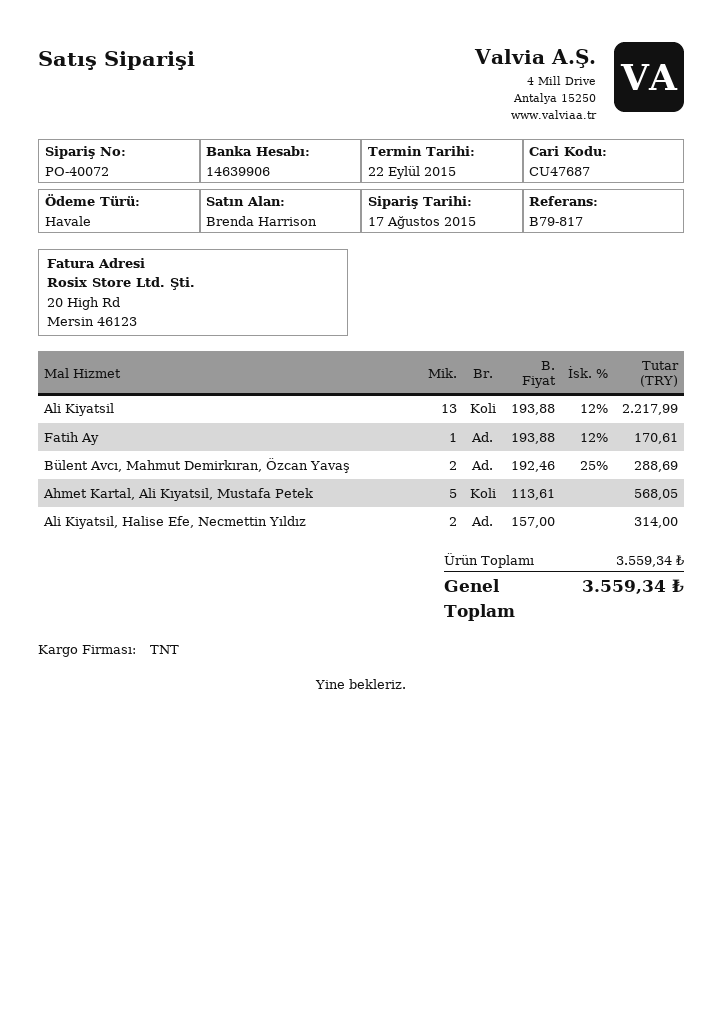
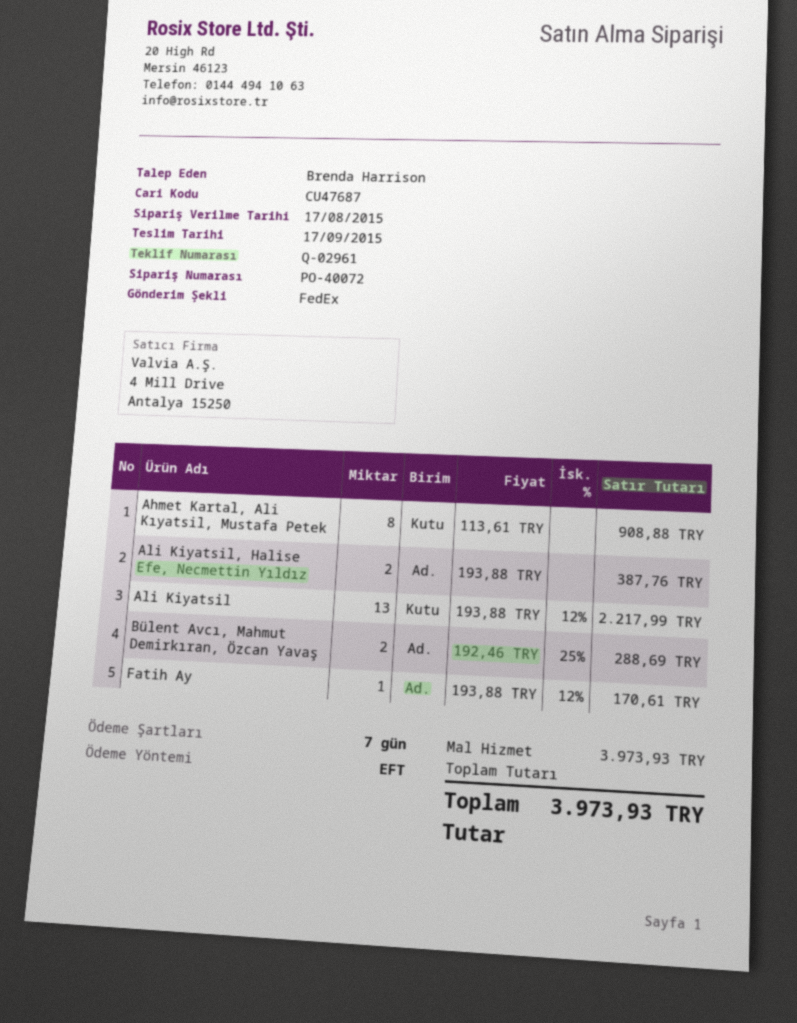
delivery date: 2015-09-22 -> 2015-09-17
shipping method: TNT -> FedEx
Ahmet Kartal, Ali Kıyatsil, Mustafa Petek: 5 x 113.61 = 568.05 -> 8 x 113.61 = 908.88
Ali Kiyatsil, Halise Efe, Necmettin Yıldız: 2 x 157.00 = 314.00 -> 2 x 193.88 = 387.76
subtotal: 3559.34 -> 3973.93
total: 3559.34 -> 3973.93

